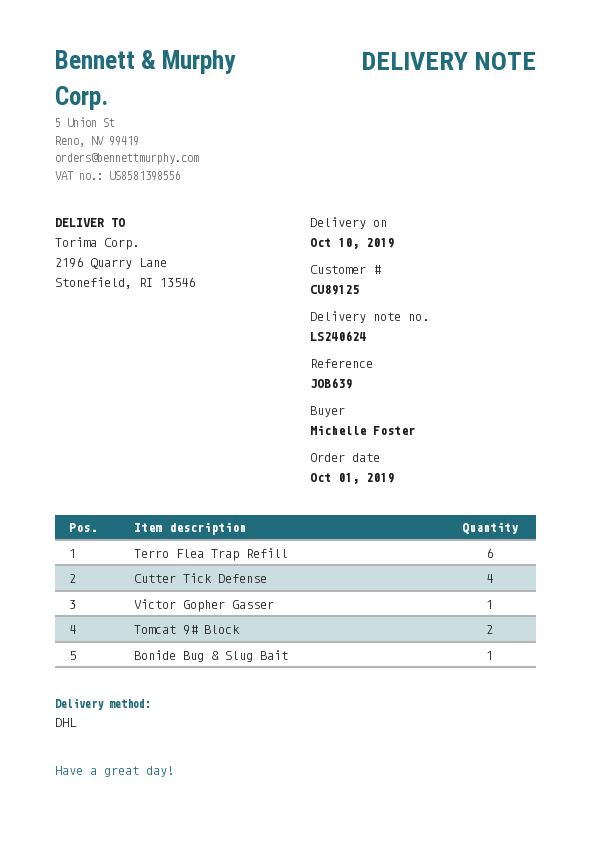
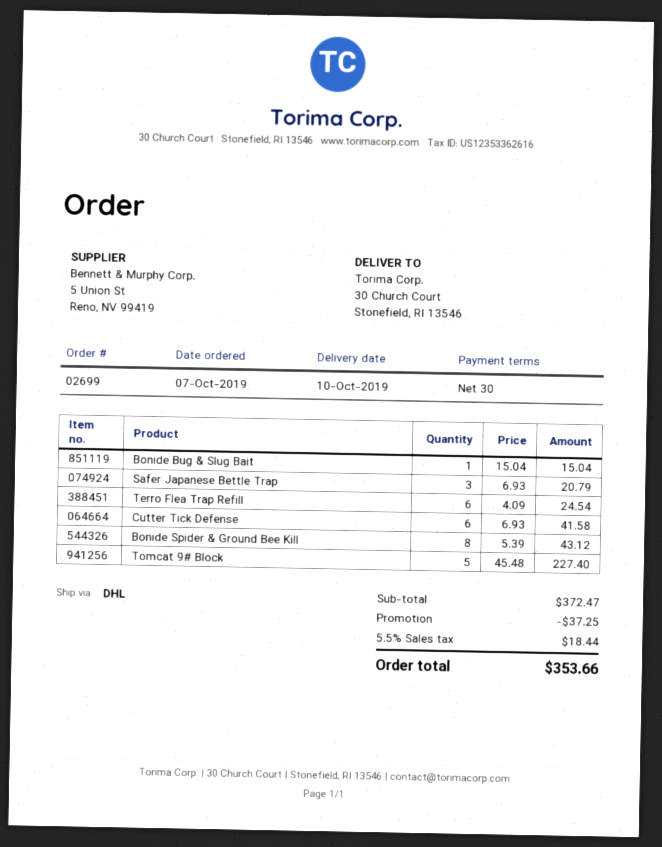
order date: 2019-10-01 -> 2019-10-07
ship to: 2196 Quarry Lane, Stonefield, RI 13546 -> 30 Church Court, Stonefield, RI 13546
Cutter Tick Defense: 4 -> 6
Victor Gopher Gasser: 1 -> none
Tomcat 9# Block: 2 -> 5
Safer Japanese Bettle Trap: none -> 3
Bonide Spider & Ground Bee Kill: none -> 8

